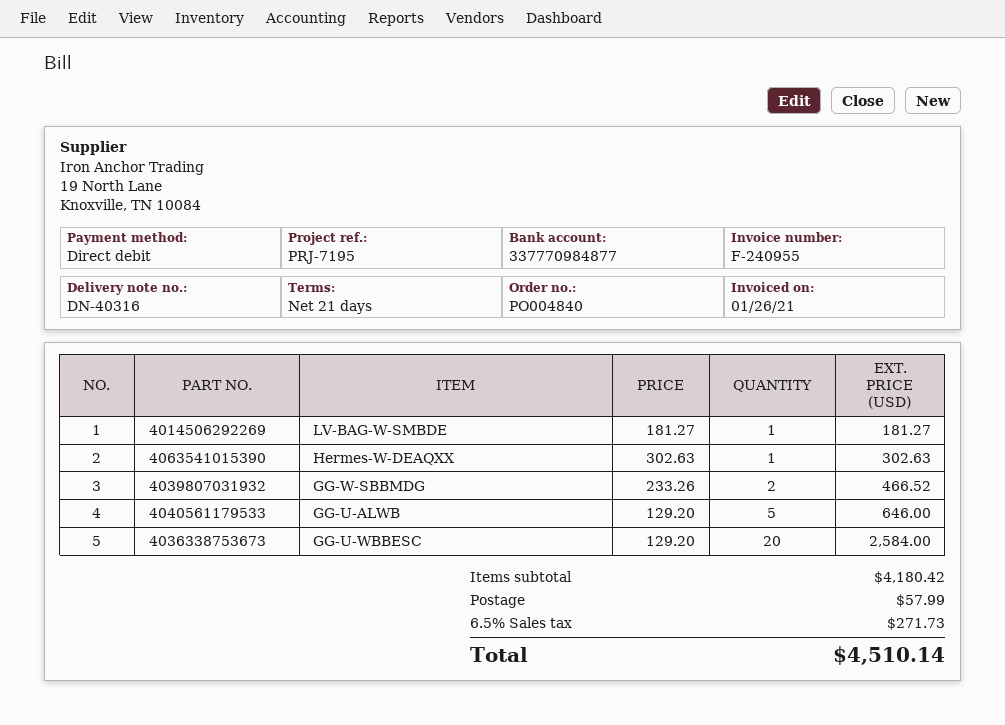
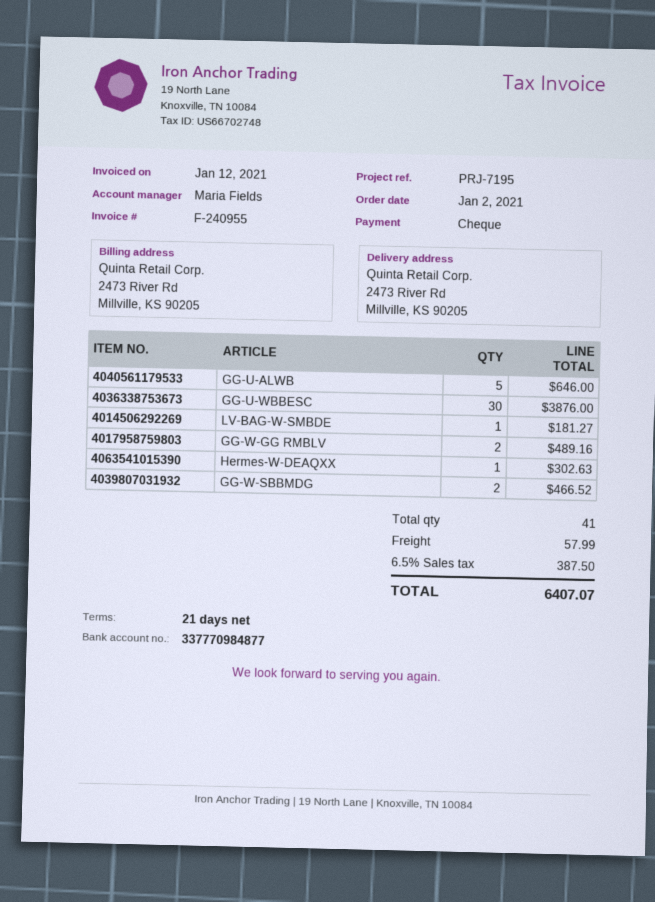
invoice date: 2021-01-26 -> 2021-01-12
payment method: direct debit -> cheque
GG-U-WBBESC: 20 for 2584.00 -> 30 for 3876.00
GG-W-GG RMBLV: none -> 2 for 489.16
tax: 6.5% = 271.73 -> 6.5% = 387.50
total: 4510.14 -> 6407.07

